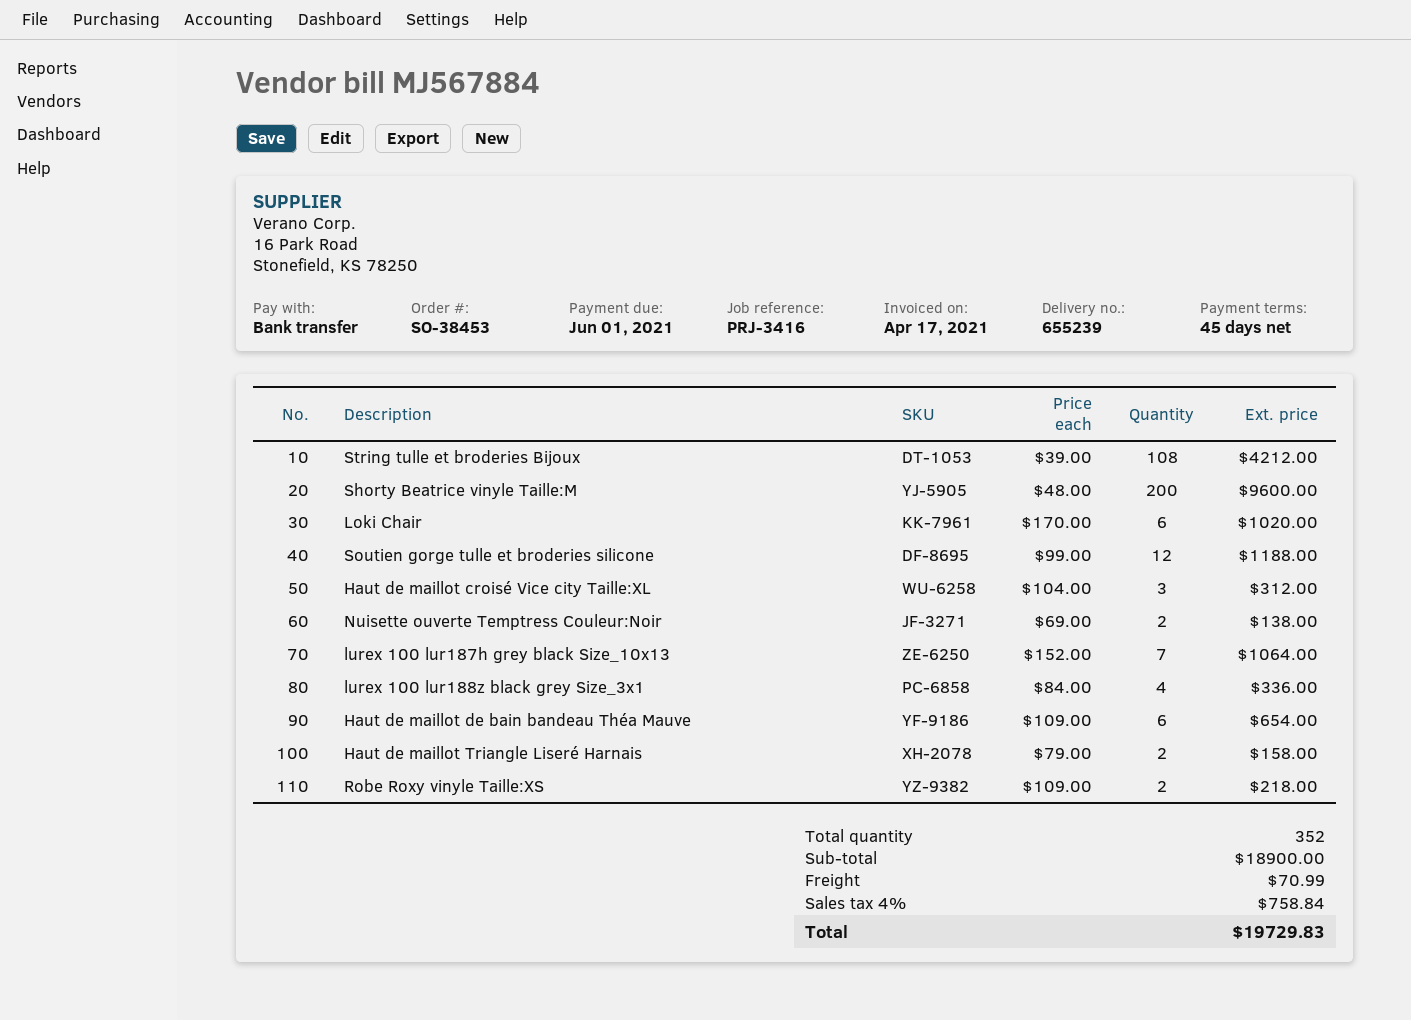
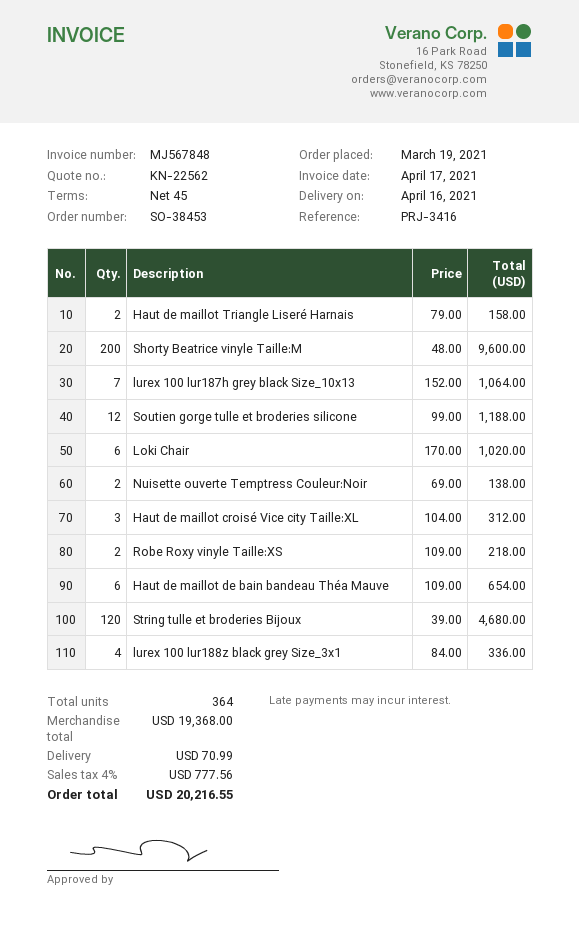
invoice number: MJ567884 -> MJ567848
String tulle et broderies Bijoux: 108 x 39.00 = 4212.00 -> 120 x 39.00 = 4680.00
total quantity: 352 -> 364
subtotal: 18900.00 -> 19368.00
tax: 4% = 758.84 -> 4% = 777.56
total: 19729.83 -> 20216.55

